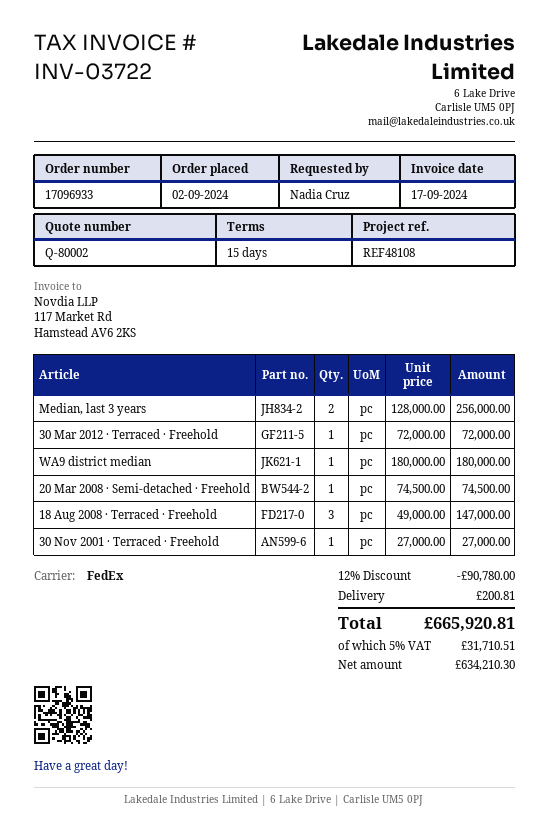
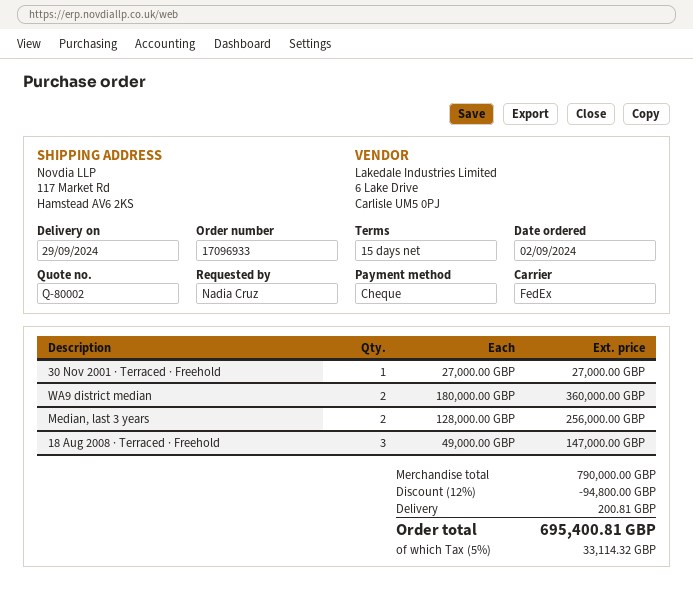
30 Mar 2012 · Terraced · Freehold: 1 x 72000.00 = 72000.00 -> none
WA9 district median: 1 x 180000.00 = 180000.00 -> 2 x 180000.00 = 360000.00
20 Mar 2008 · Semi-detached · Freehold: 1 x 74500.00 = 74500.00 -> none
discount: 12% = 90780.00 -> 12% = 94800.00
tax: 5% = 31710.51 -> 5% = 33114.32
total: 665920.81 -> 695400.81

